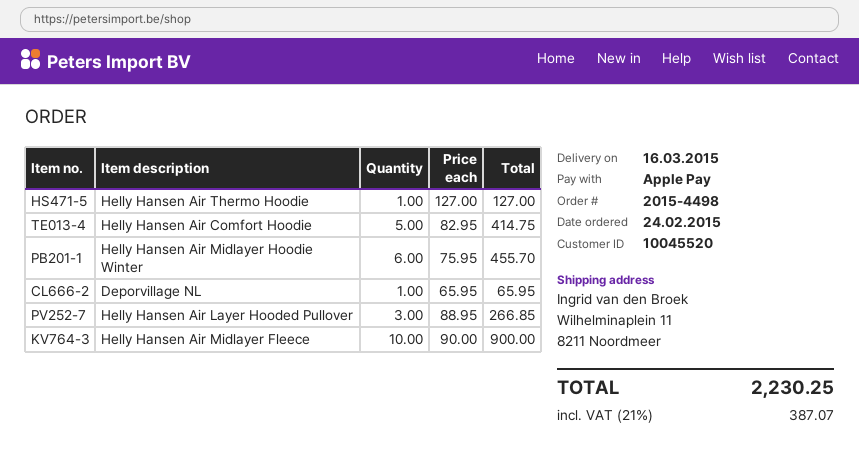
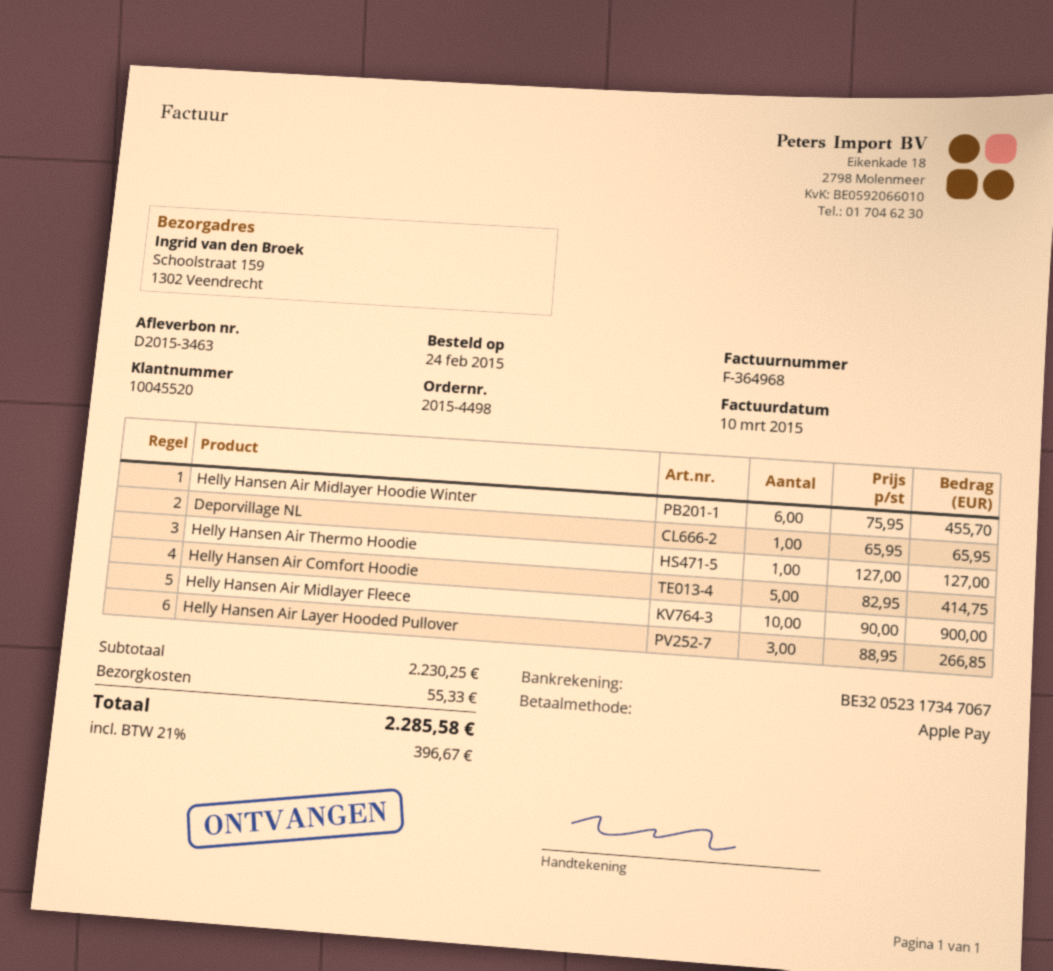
ship to: Wilhelminaplein 11, 8211 Noordmeer -> Schoolstraat 159, 1302 Veendrecht
shipping: none -> 55.33
tax: 21% = 387.07 -> 21% = 396.67
total: 2230.25 -> 2285.58

